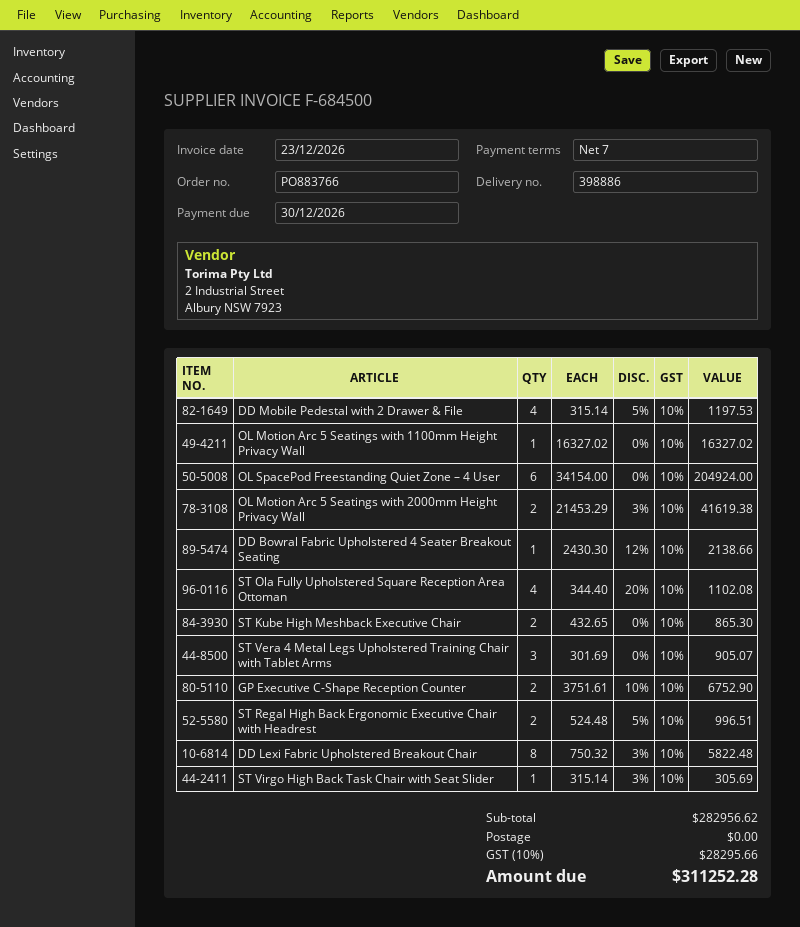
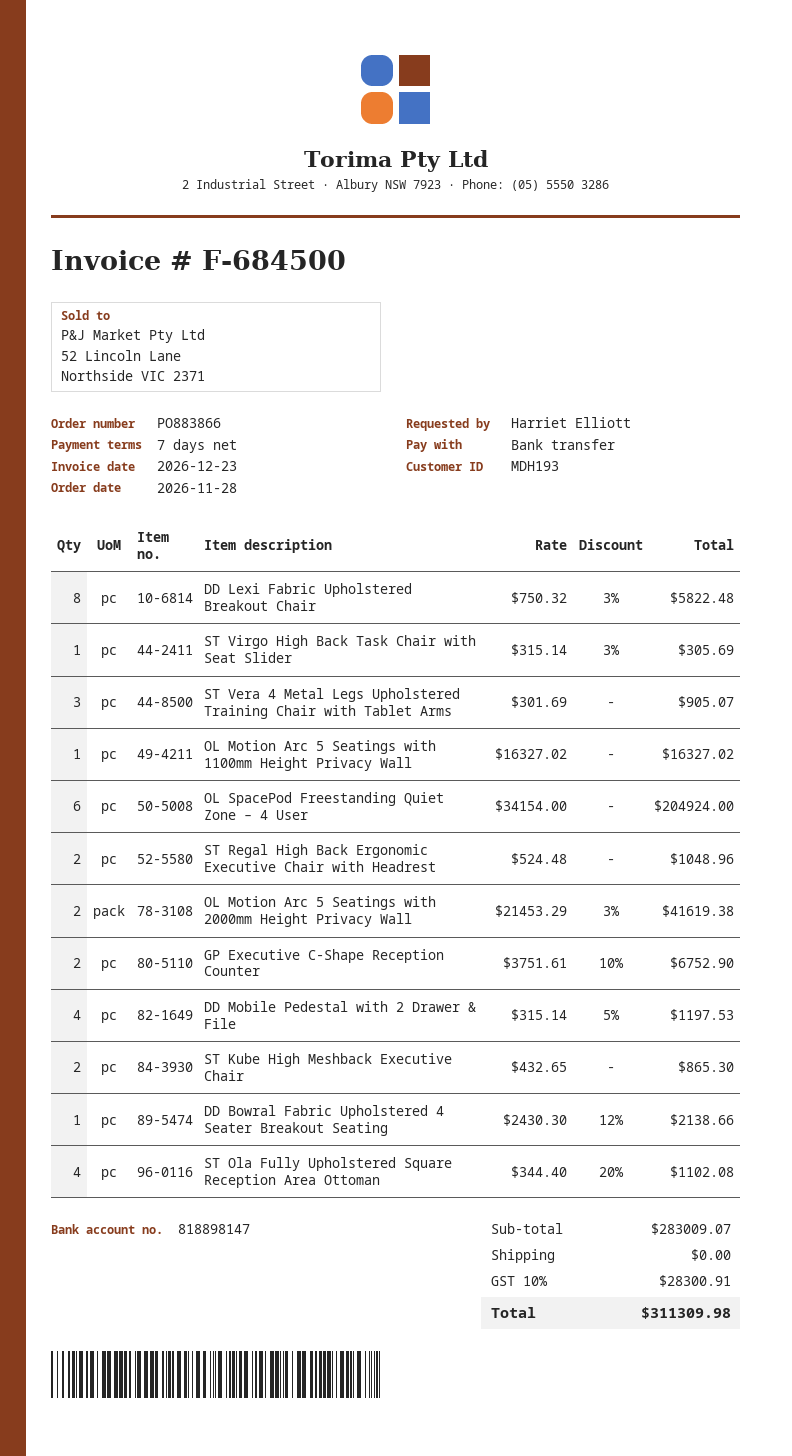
order number: PO883766 -> PO883866
ST Regal High Back Ergonomic Executive Chair with Headrest: 2 x 524.48 - 5% = 996.51 -> 2 x 524.48 = 1048.96
subtotal: 282956.62 -> 283009.07
tax: 10% = 28295.66 -> 10% = 28300.91
total: 311252.28 -> 311309.98

